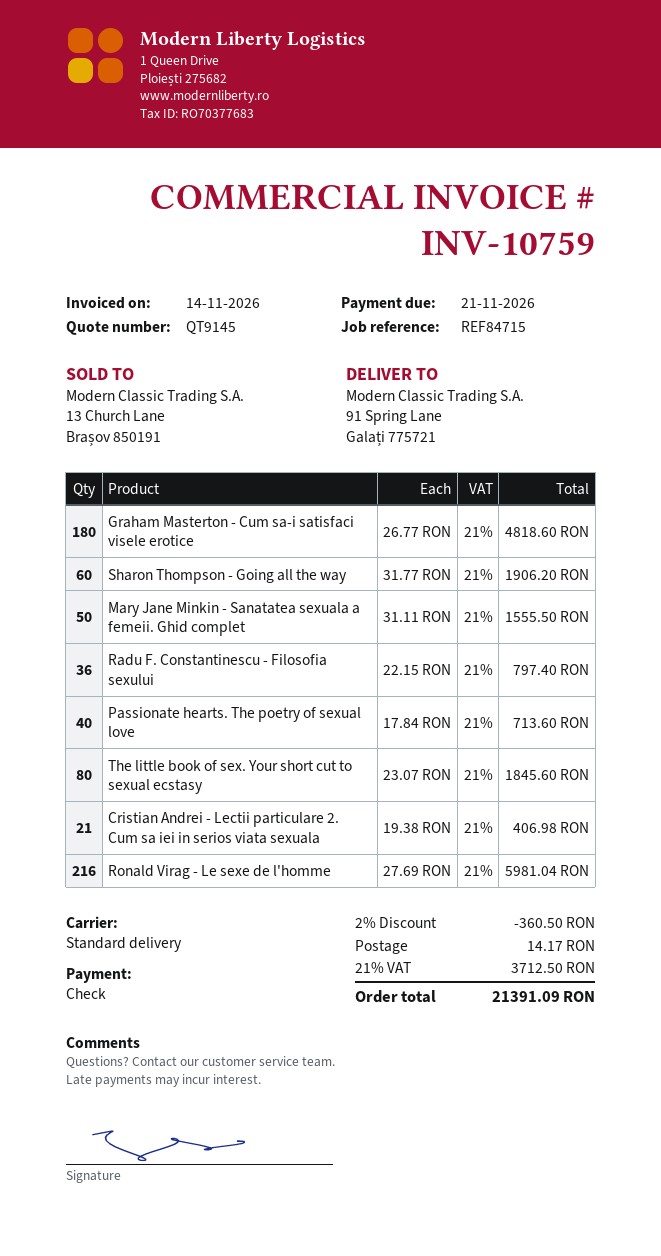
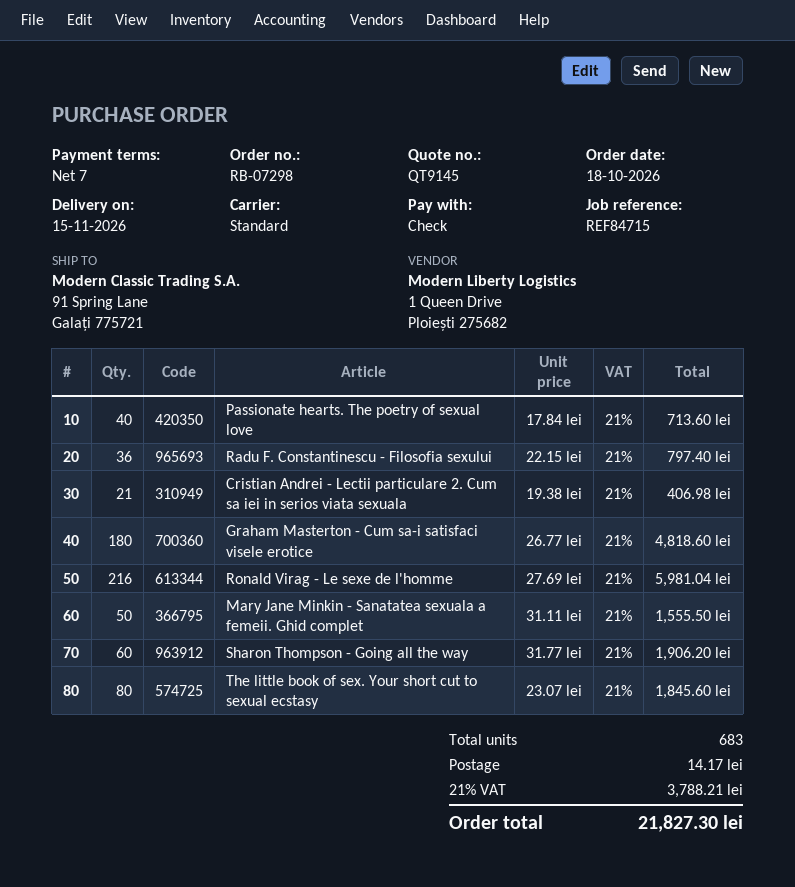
discount: 2% = 360.50 -> none
tax: 21% = 3712.50 -> 21% = 3788.21
total: 21391.09 -> 21827.30

